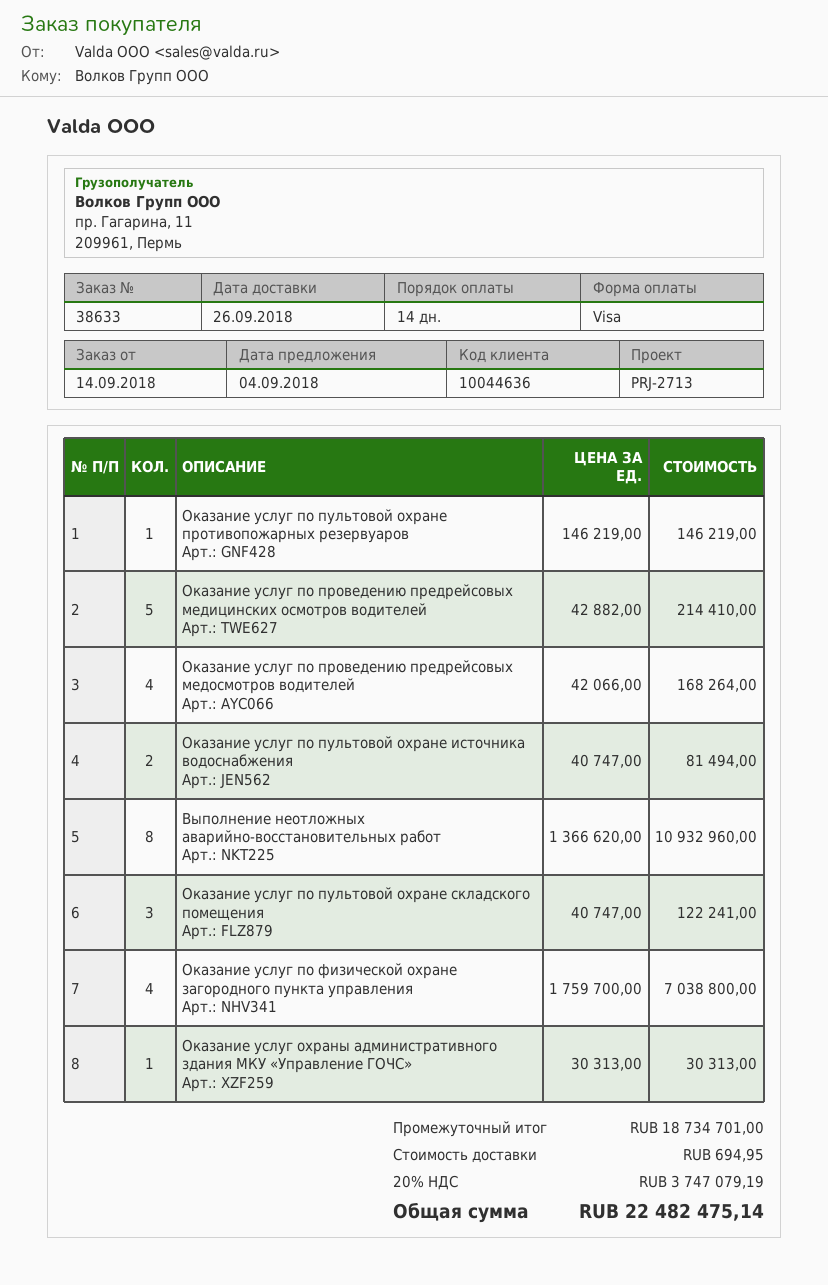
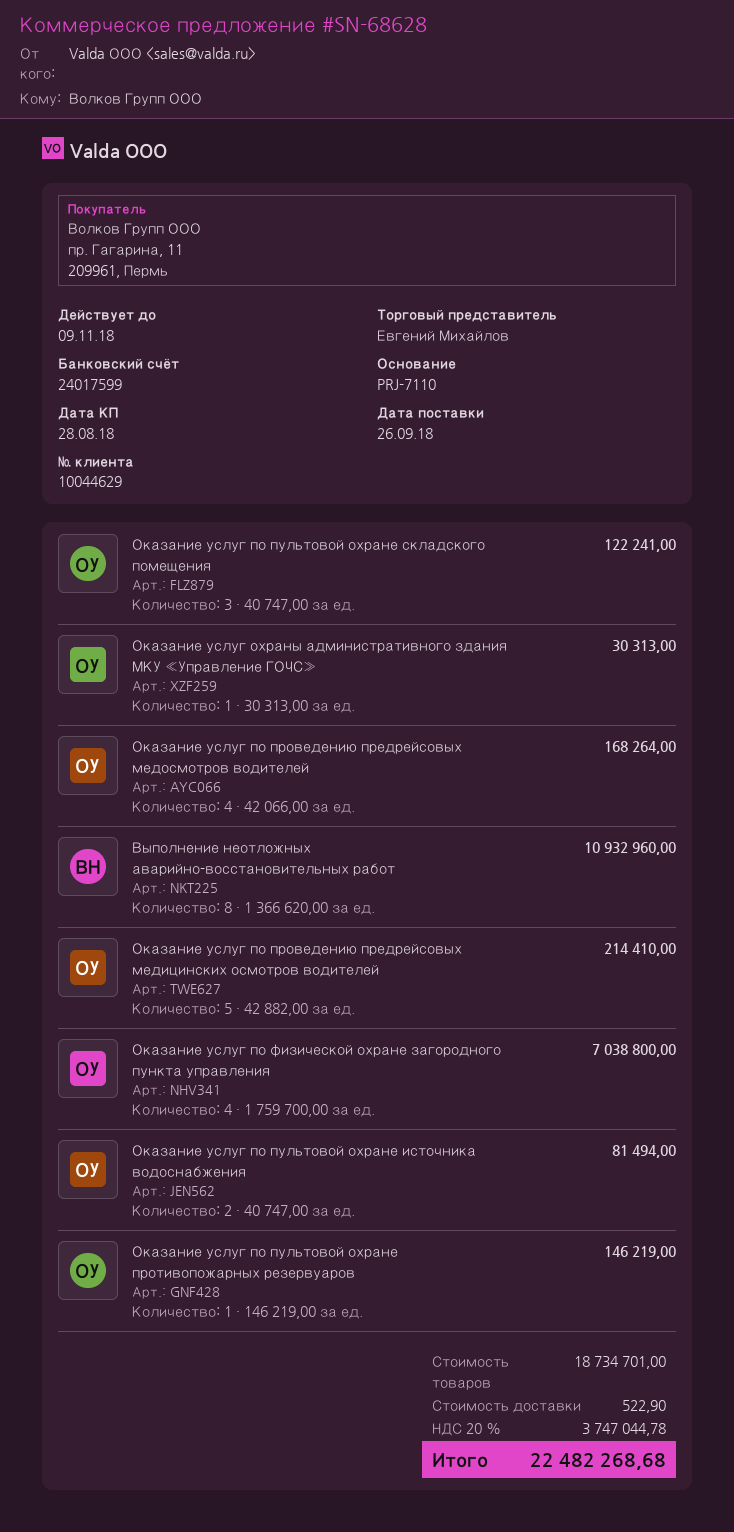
quote date: 2018-09-04 -> 2018-08-28
customer number: 10044636 -> 10044629
reference: PRJ-2713 -> PRJ-7110
shipping: 694.95 -> 522.90
tax: 20% = 3747079.19 -> 20% = 3747044.78
total: 22482475.14 -> 22482268.68

